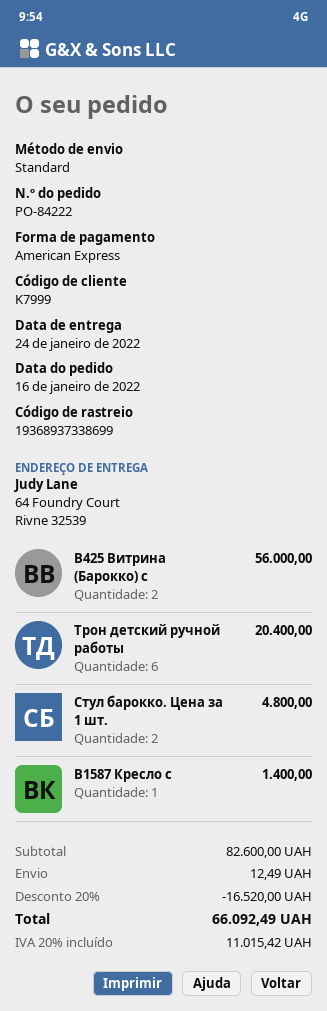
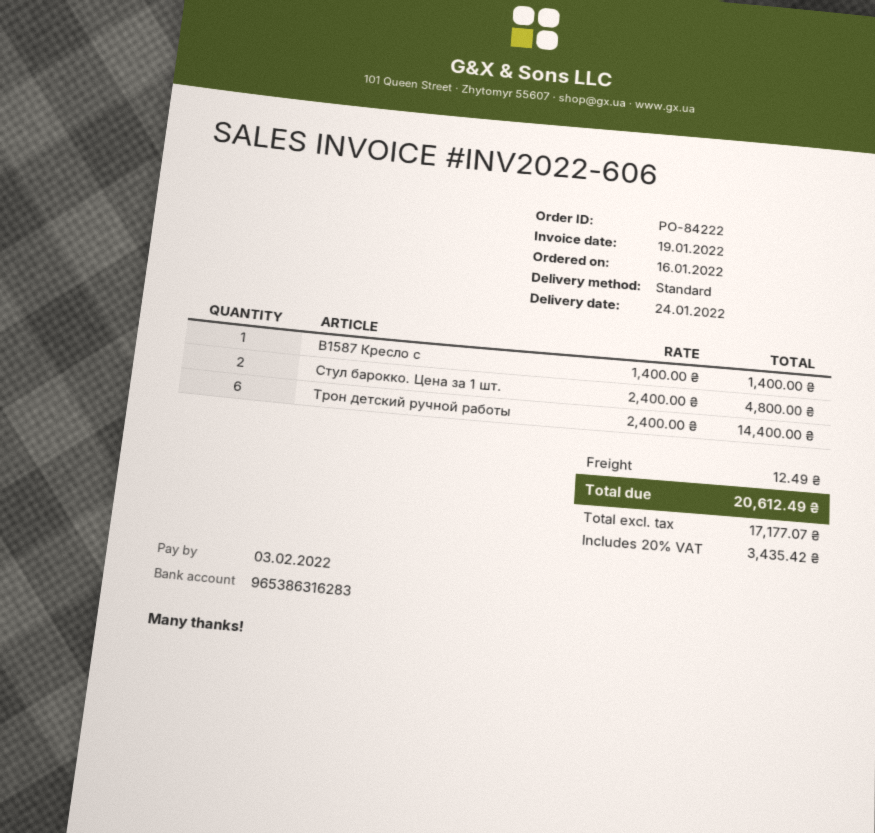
В425 Витрина (Барокко) с: 2 for 56000.00 -> none
Трон детский ручной работы: 6 for 20400.00 -> 6 for 14400.00
discount: 20% = 16520.00 -> none
tax: 20% = 11015.42 -> 20% = 3435.42
total: 66092.49 -> 20612.49

